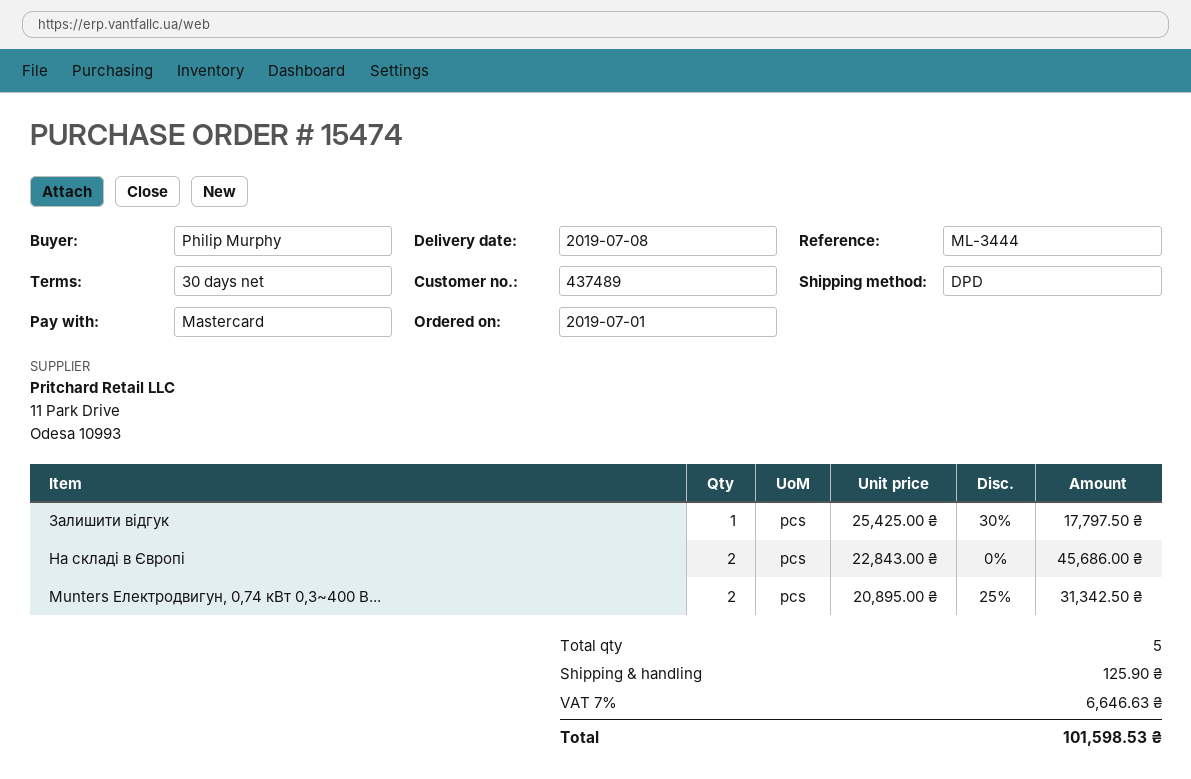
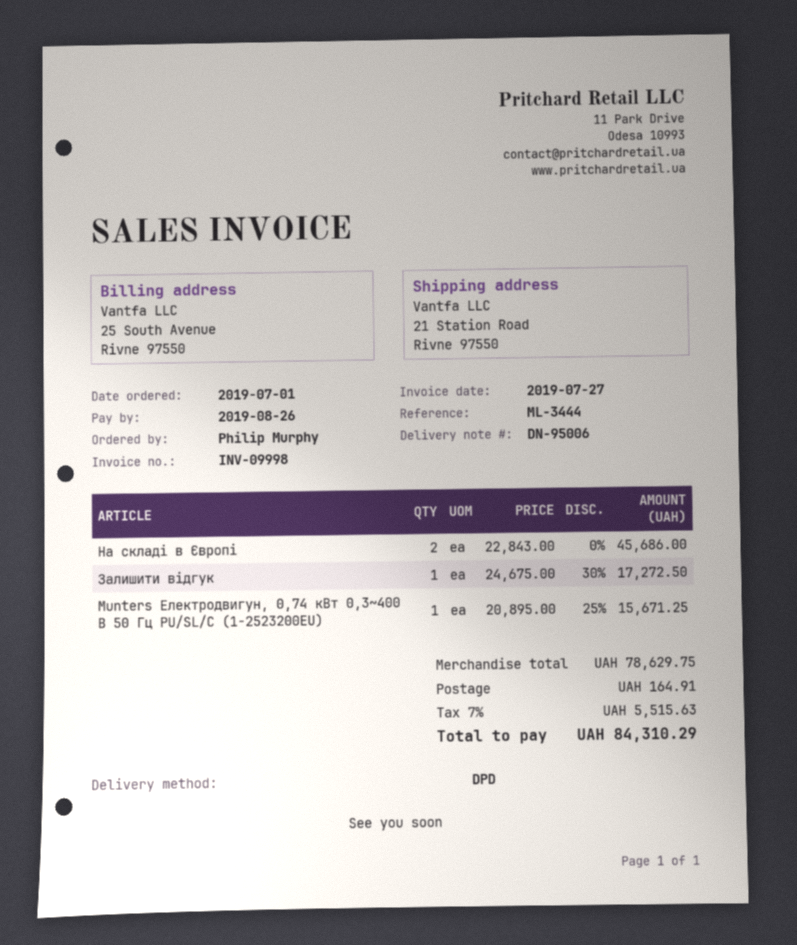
Залишити відгук: 1 x 25425.00 - 30% = 17797.50 -> 1 x 24675.00 - 30% = 17272.50
Munters Електродвигун, 0,74 кВт 0,3~400 В...: 2 x 20895.00 - 25% = 31342.50 -> 1 x 20895.00 - 25% = 15671.25
shipping: 125.90 -> 164.91
tax: 7% = 6646.63 -> 7% = 5515.63
total: 101598.53 -> 84310.29

